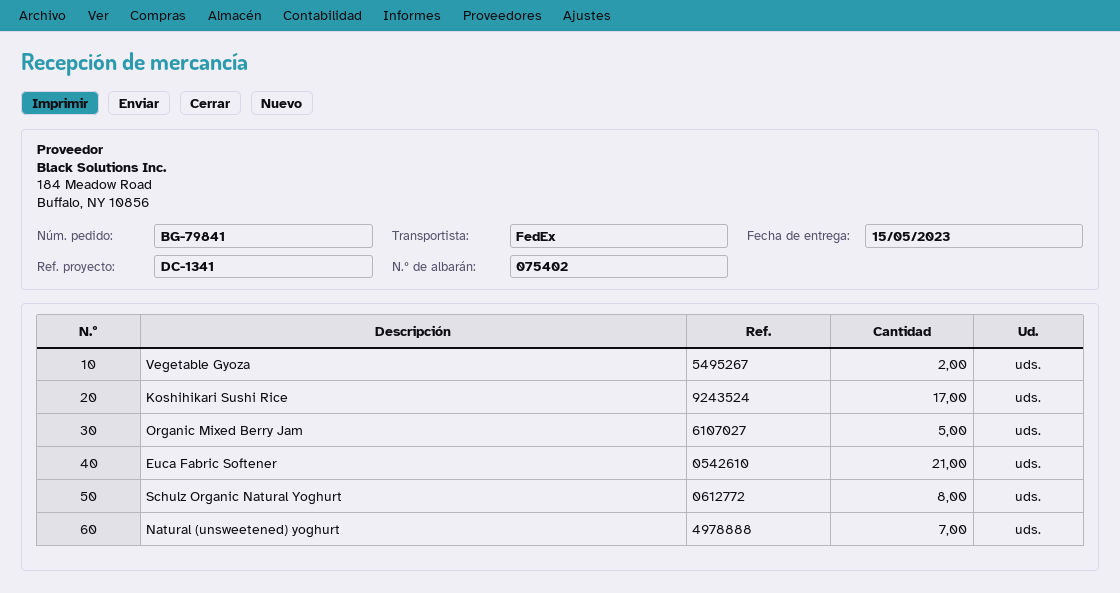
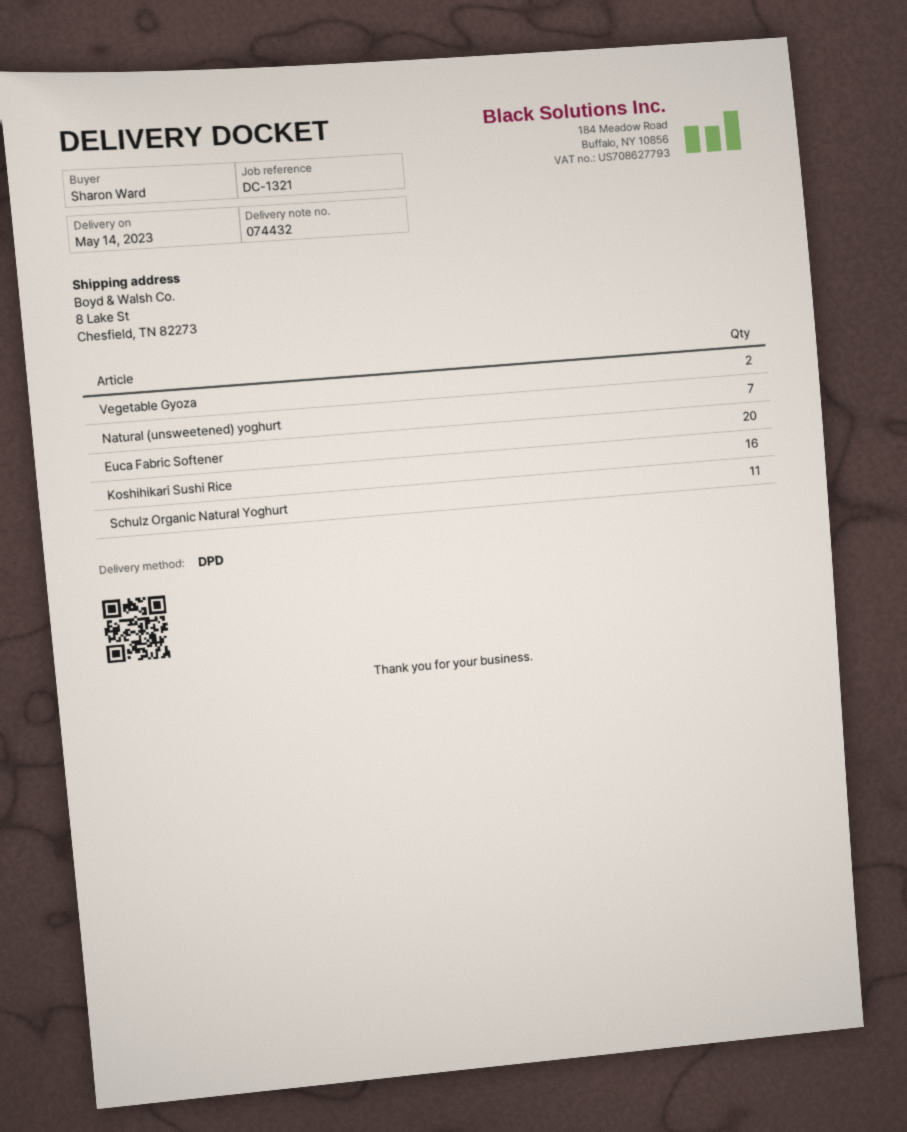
delivery note number: 075402 -> 074432
delivery date: 2023-05-15 -> 2023-05-14
reference: DC-1341 -> DC-1321
shipping method: FedEx -> DPD
Koshihikari Sushi Rice: 17 -> 16
Organic Mixed Berry Jam: 5 -> none
Euca Fabric Softener: 21 -> 20
Schulz Organic Natural Yoghurt: 8 -> 11

